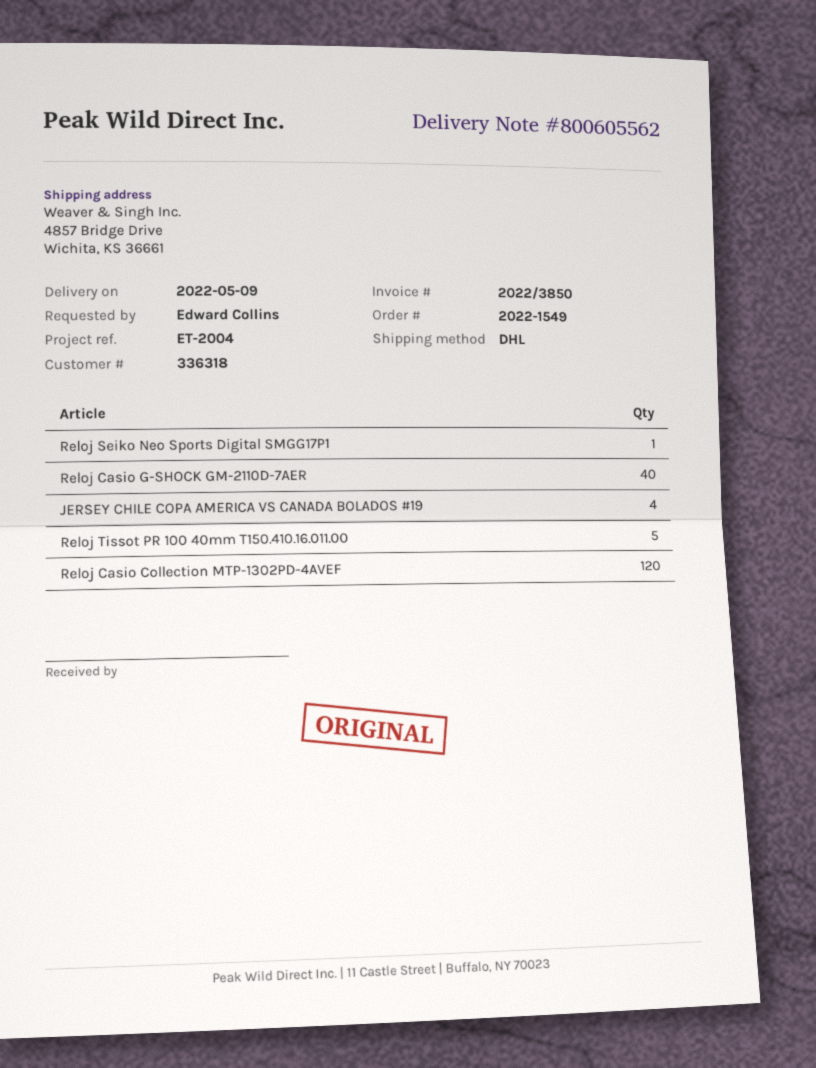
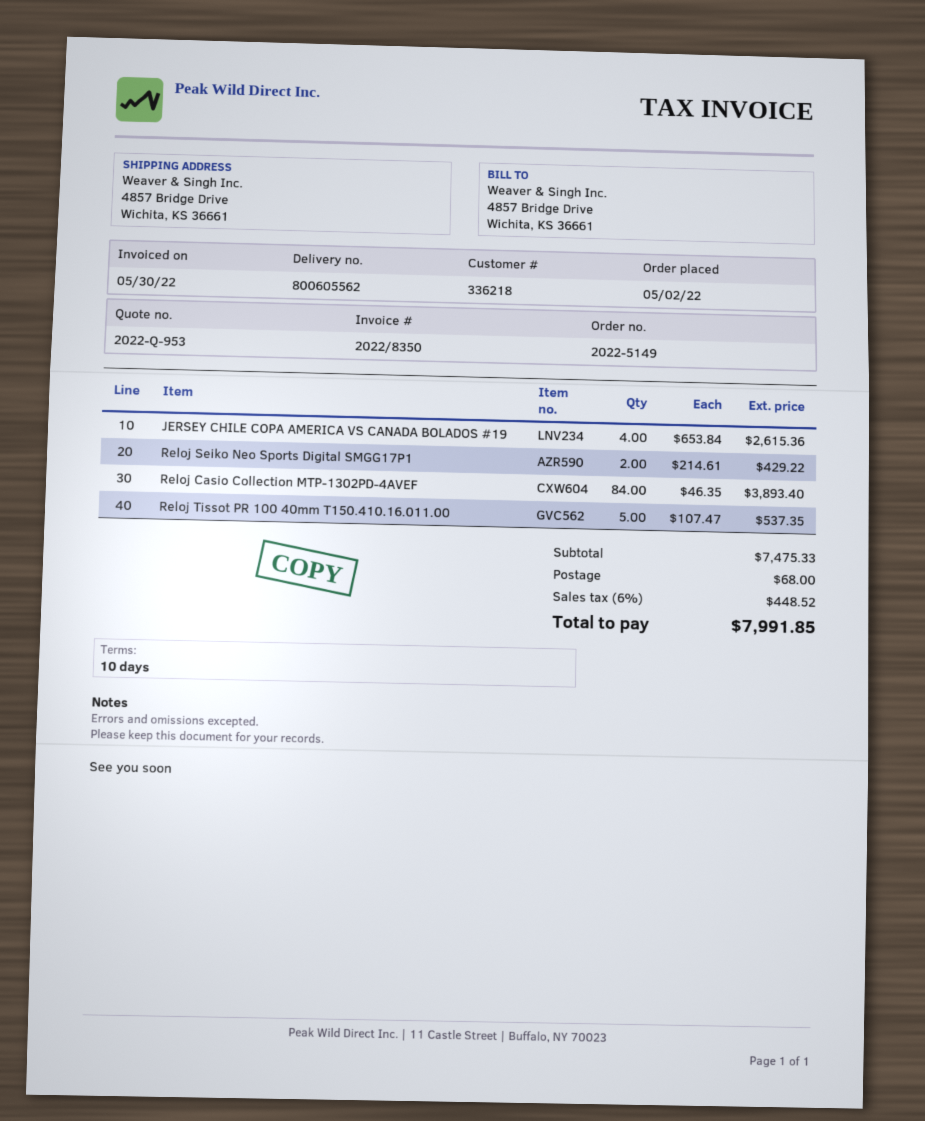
order number: 2022-1549 -> 2022-5149
invoice number: 2022/3850 -> 2022/8350
customer number: 336318 -> 336218
Reloj Seiko Neo Sports Digital SMGG17P1: 1 -> 2
Reloj Casio G-SHOCK GM-2110D-7AER: 40 -> none
Reloj Casio Collection MTP-1302PD-4AVEF: 120 -> 84

